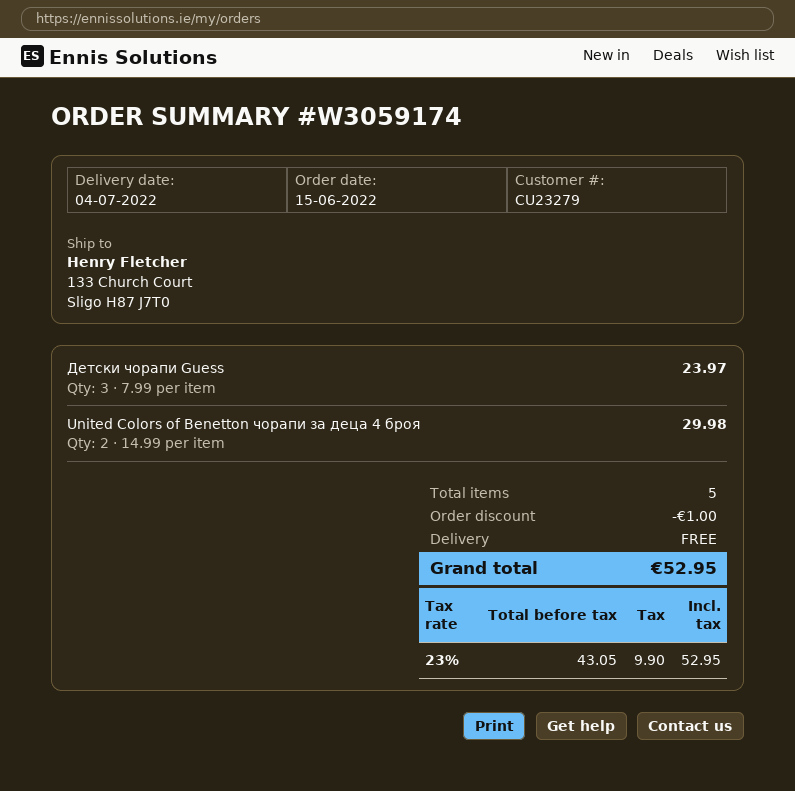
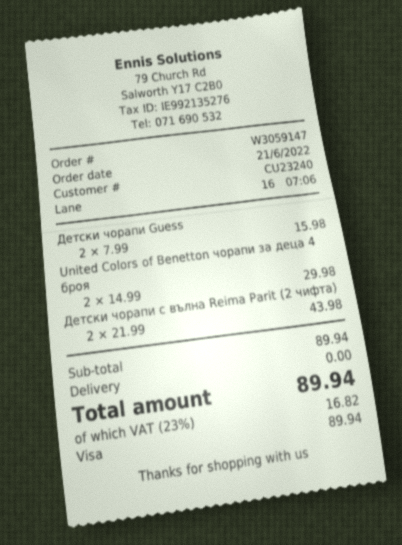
order number: W3059174 -> W3059147
order date: 2022-06-15 -> 2022-06-21
customer number: CU23279 -> CU23240
Детски чорапи Guess: 3 x 7.99 = 23.97 -> 2 x 7.99 = 15.98
Детски чорапи с вълна Reima Parit (2 чифта): none -> 2 x 21.99 = 43.98
discount: 1.00 -> none
tax: 23% = 9.90 -> 23% = 16.82
total: 52.95 -> 89.94

